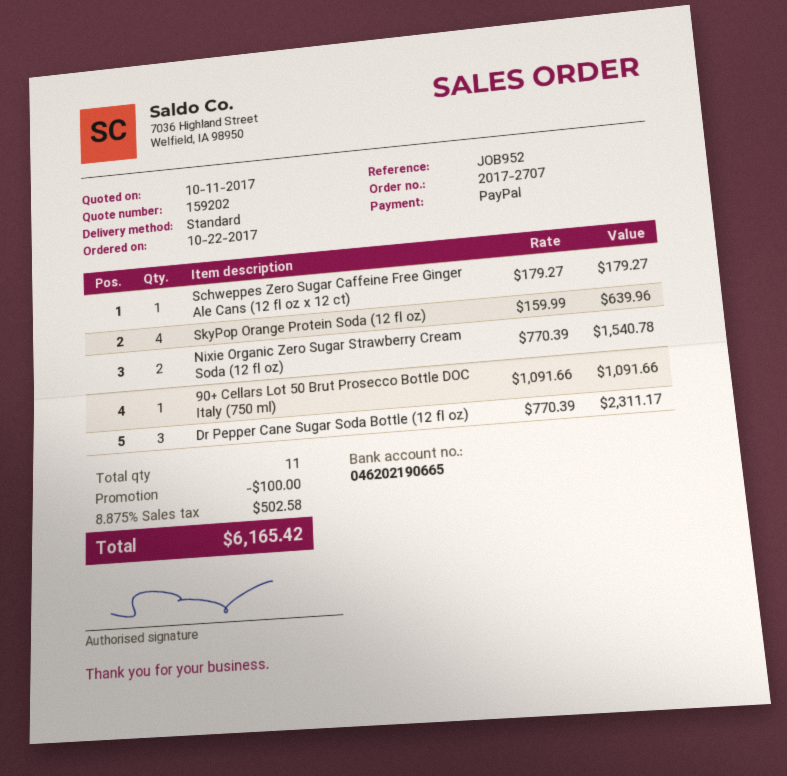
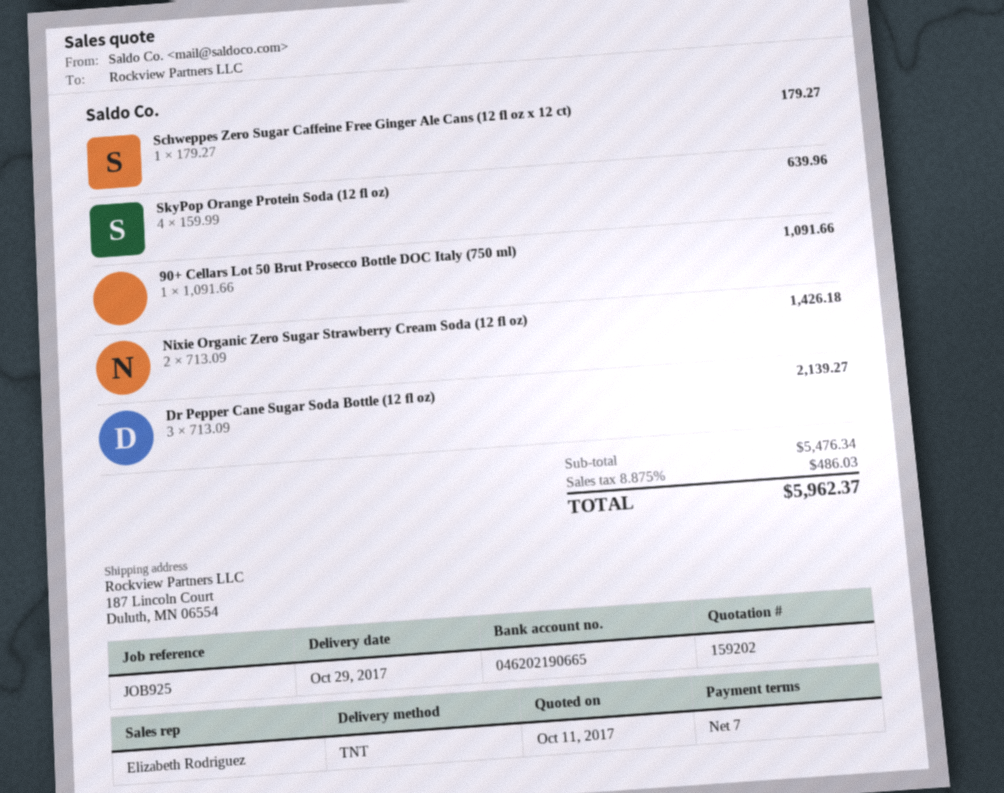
reference: JOB952 -> JOB925
shipping method: standard -> TNT
Nixie Organic Zero Sugar Strawberry Cream Soda (12 fl oz): 2 x 770.39 = 1540.78 -> 2 x 713.09 = 1426.18
Dr Pepper Cane Sugar Soda Bottle (12 fl oz): 3 x 770.39 = 2311.17 -> 3 x 713.09 = 2139.27
discount: 100.00 -> none
tax: 8.875% = 502.58 -> 8.875% = 486.03
total: 6165.42 -> 5962.37

